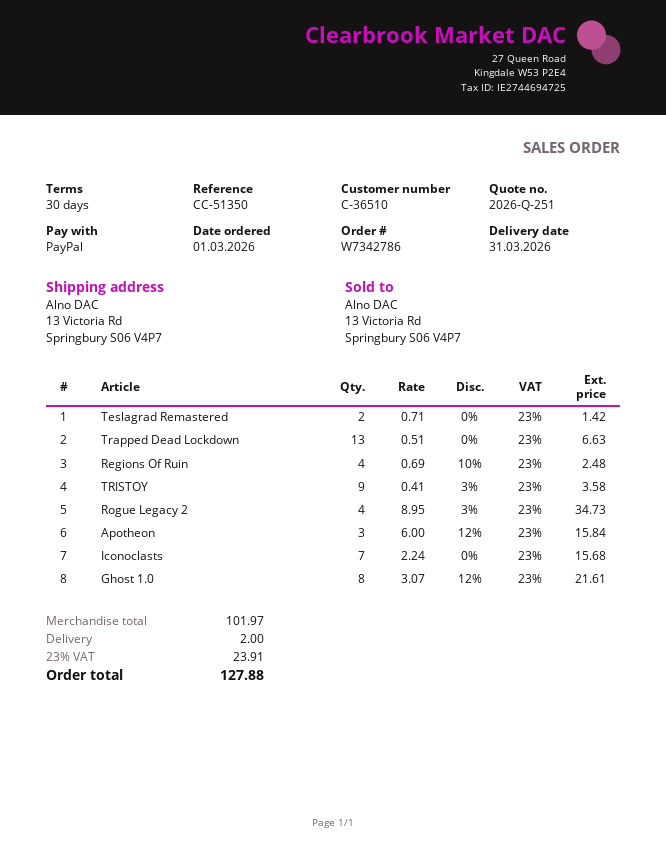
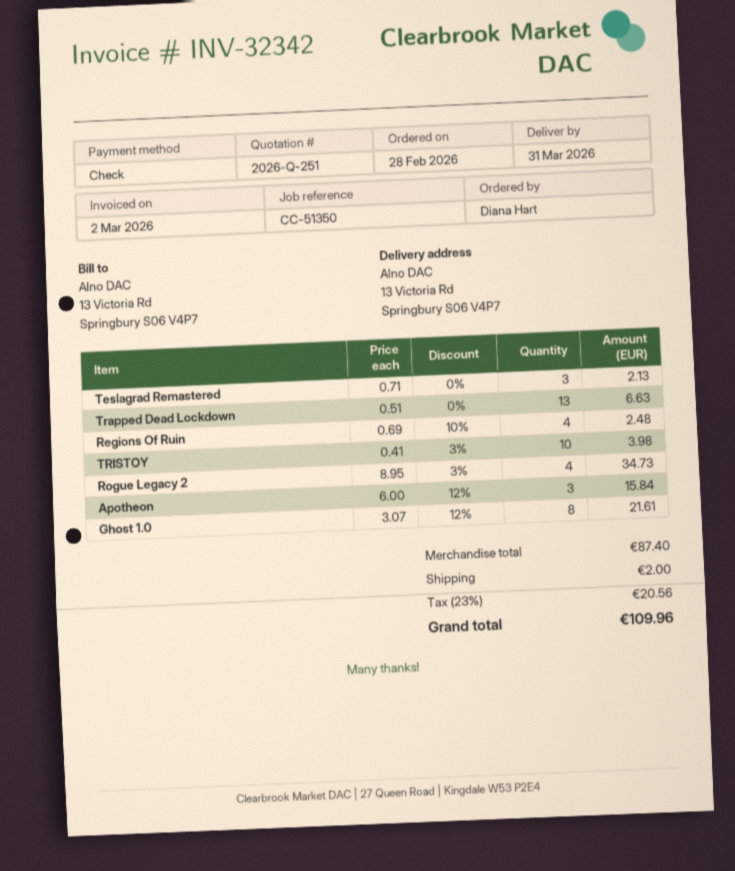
order date: 2026-03-01 -> 2026-02-28
payment method: PayPal -> cheque
Teslagrad Remastered: 2 x 0.71 = 1.42 -> 3 x 0.71 = 2.13
TRISTOY: 9 x 0.41 - 3% = 3.58 -> 10 x 0.41 - 3% = 3.98
Iconoclasts: 7 x 2.24 = 15.68 -> none
subtotal: 101.97 -> 87.40
tax: 23% = 23.91 -> 23% = 20.56
total: 127.88 -> 109.96

